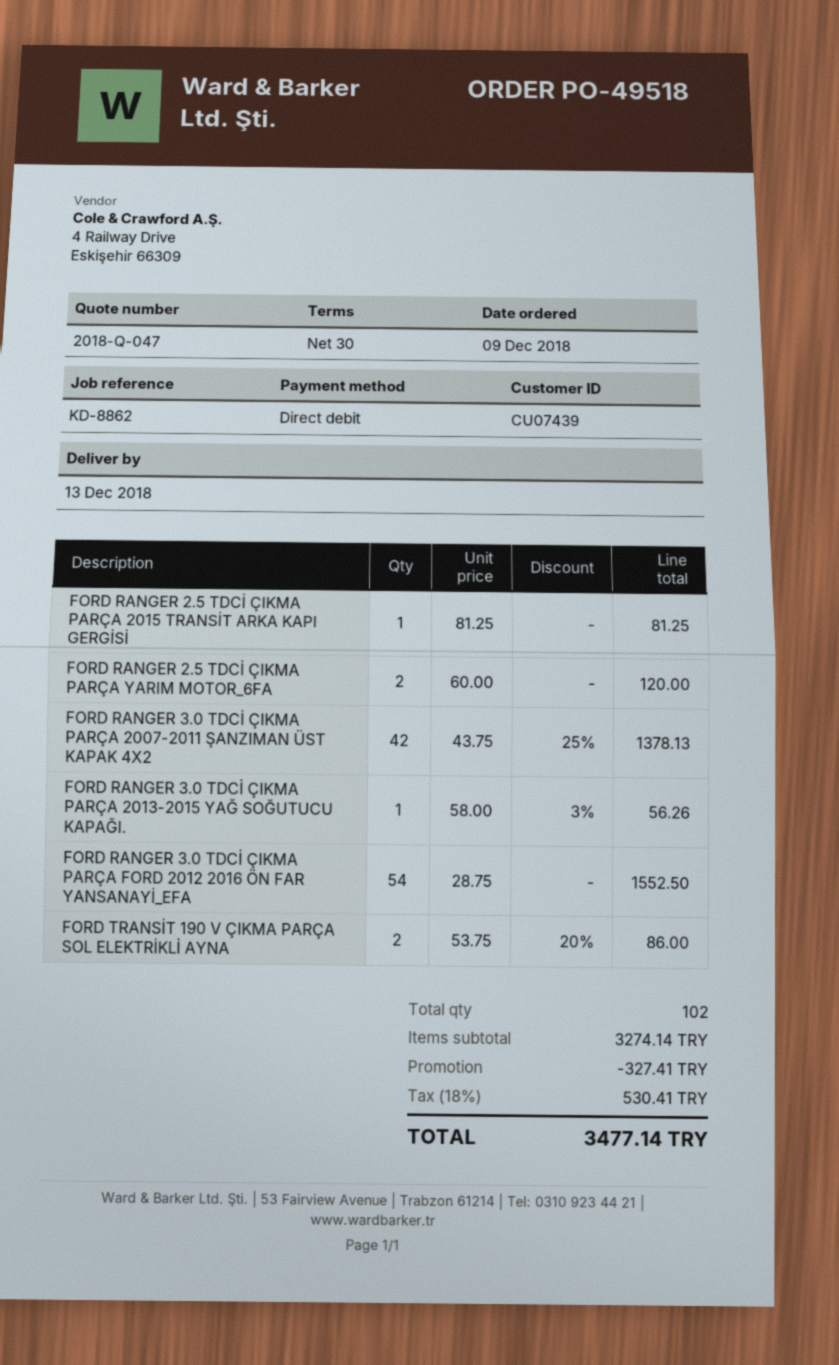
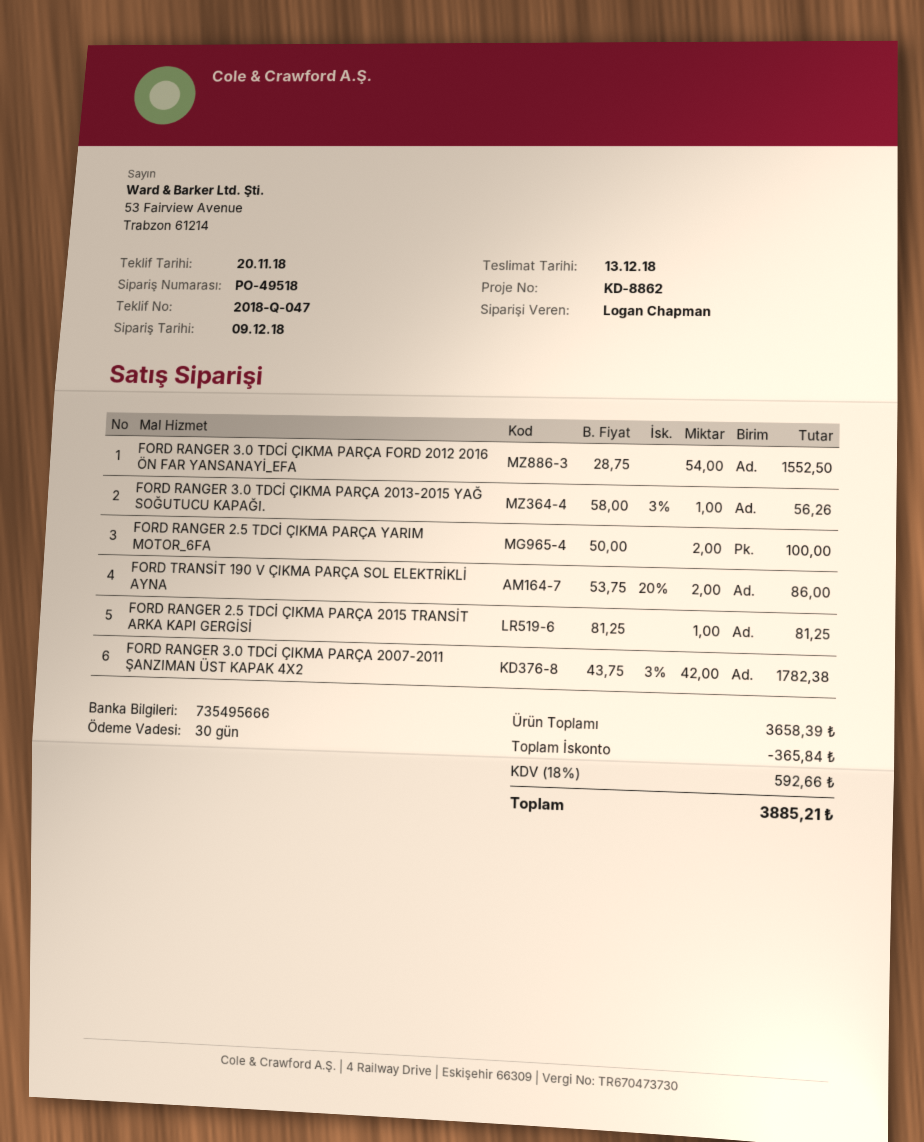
FORD RANGER 2.5 TDCİ ÇIKMA PARÇA YARIM MOTOR_6FA: 2 x 60.00 = 120.00 -> 2 x 50.00 = 100.00
FORD RANGER 3.0 TDCİ ÇIKMA PARÇA 2007-2011 ŞANZIMAN ÜST KAPAK 4X2: 42 x 43.75 - 25% = 1378.13 -> 42 x 43.75 - 3% = 1782.38
subtotal: 3274.14 -> 3658.39
discount: 327.41 -> 365.84
tax: 18% = 530.41 -> 18% = 592.66
total: 3477.14 -> 3885.21

